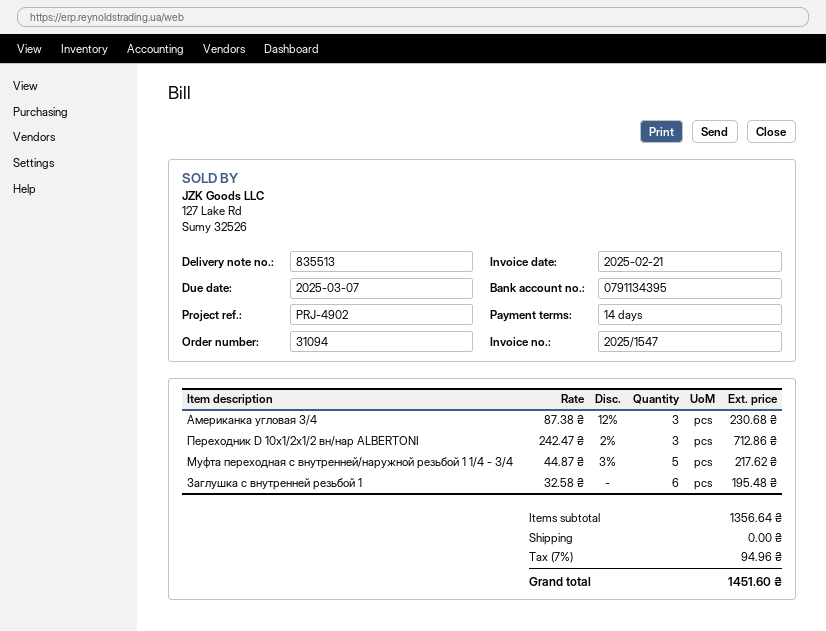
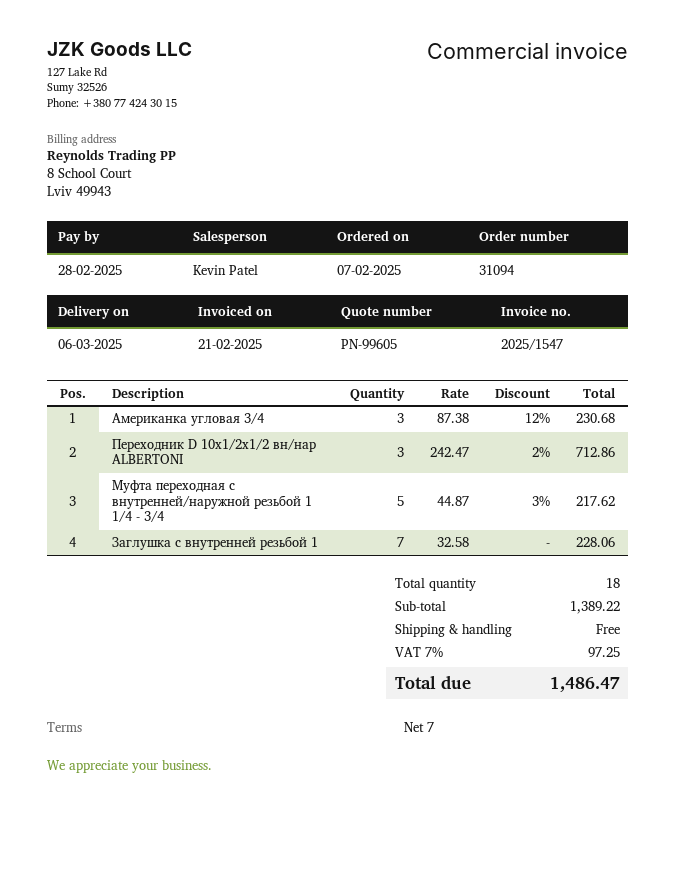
payment terms: 14 days -> 7 days
due date: 2025-03-07 -> 2025-02-28
Заглушка с внутренней резьбой 1: 6 x 32.58 = 195.48 -> 7 x 32.58 = 228.06
subtotal: 1356.64 -> 1389.22
tax: 7% = 94.96 -> 7% = 97.25
total: 1451.60 -> 1486.47

